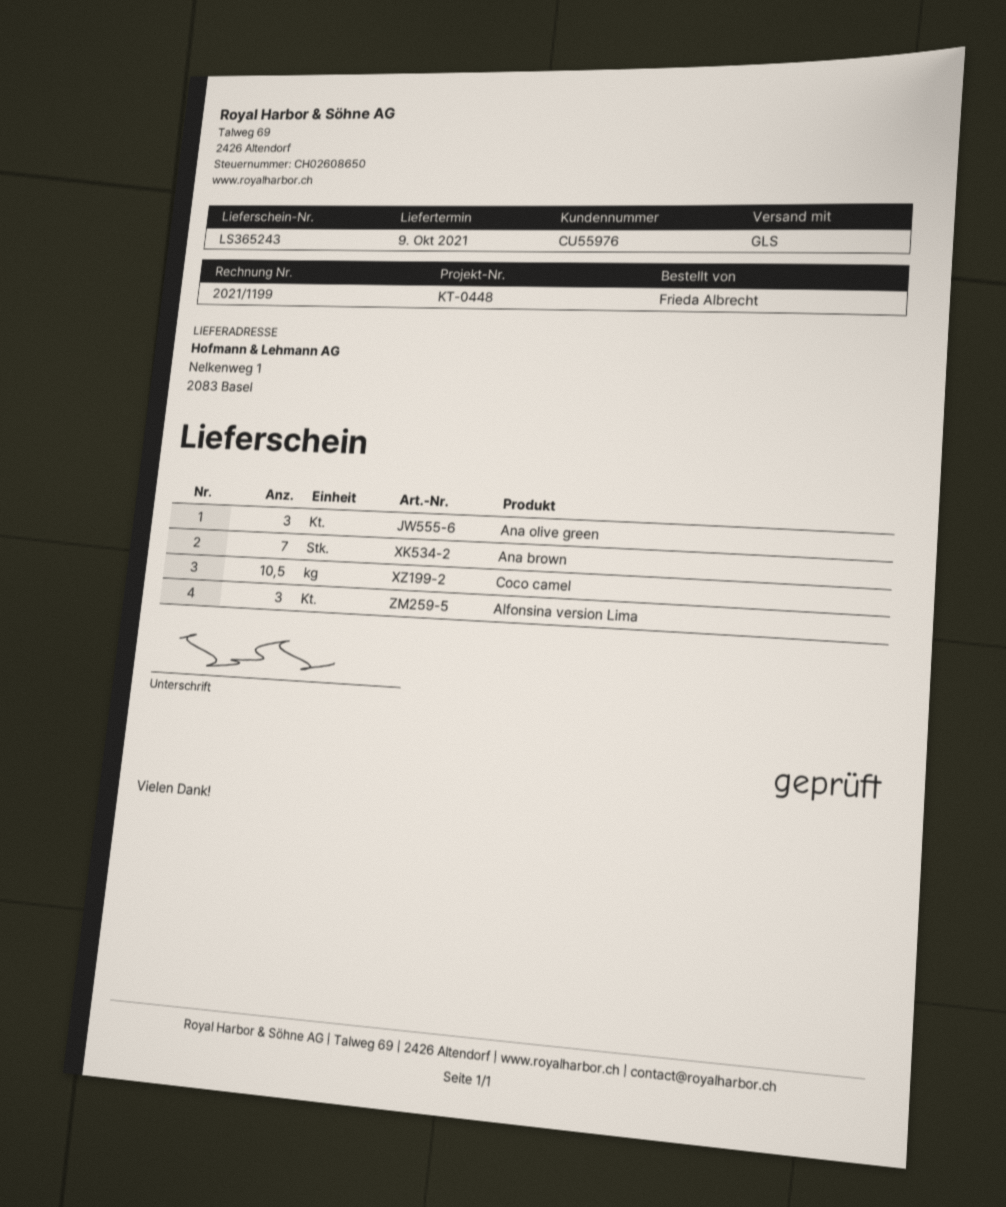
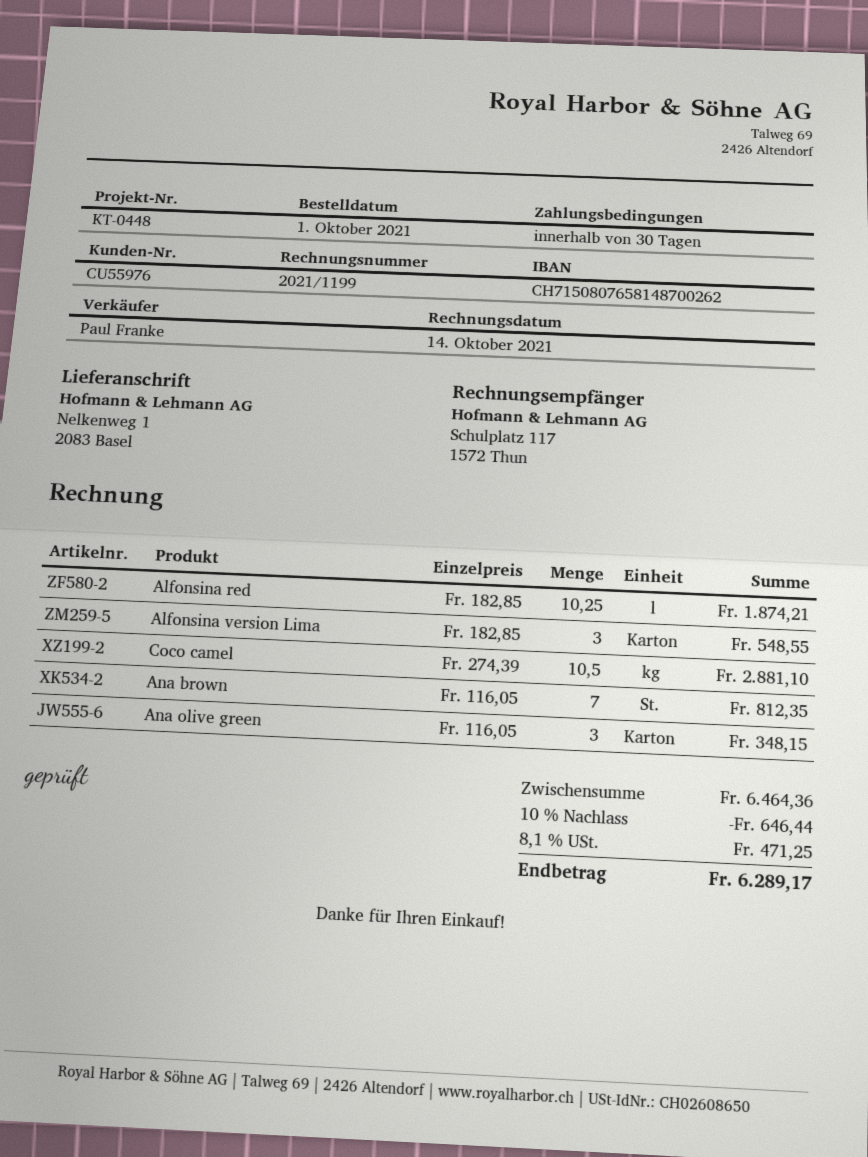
Alfonsina red: none -> 10.25

